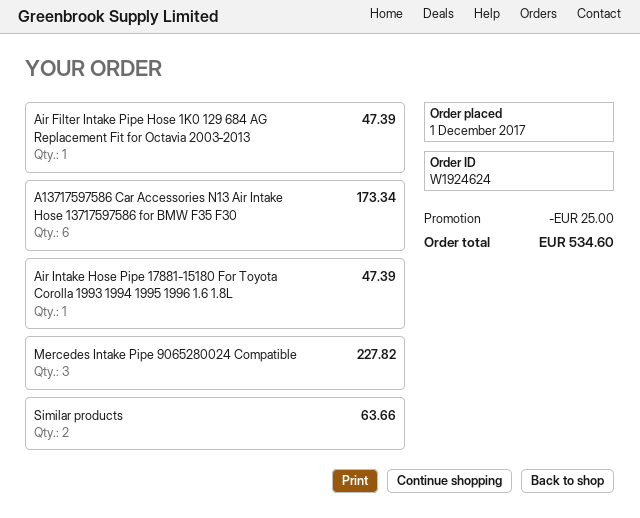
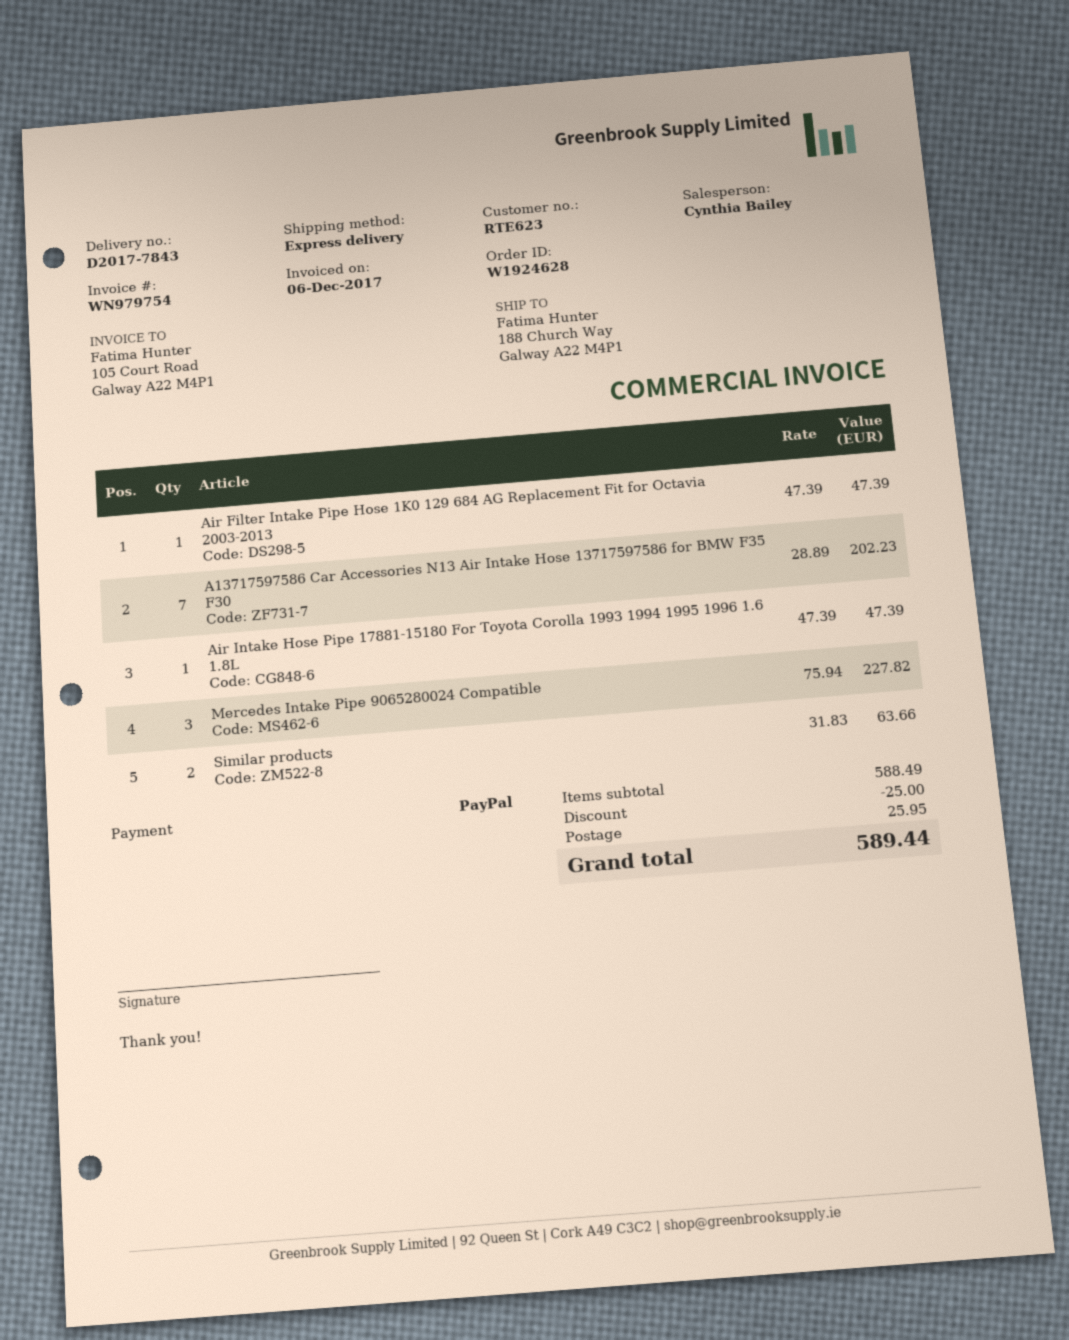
order number: W1924624 -> W1924628
A13717597586 Car Accessories N13 Air Intake Hose 13717597586 for BMW F35 F30: 6 for 173.34 -> 7 for 202.23
shipping: none -> 25.95
total: 534.60 -> 589.44

